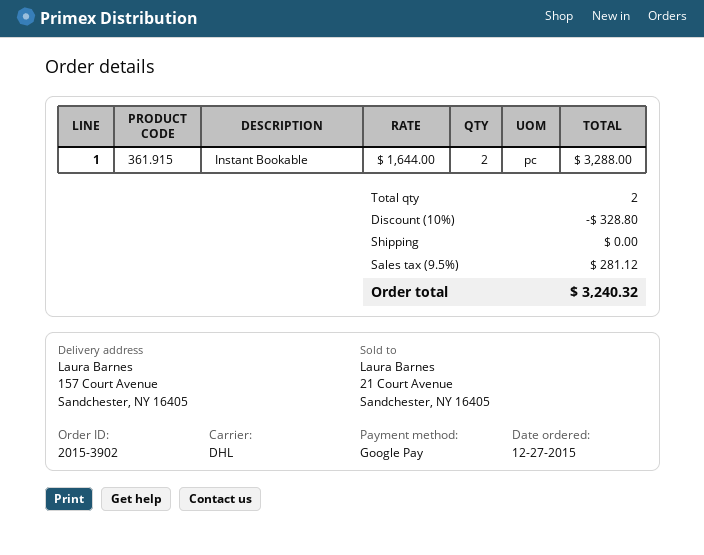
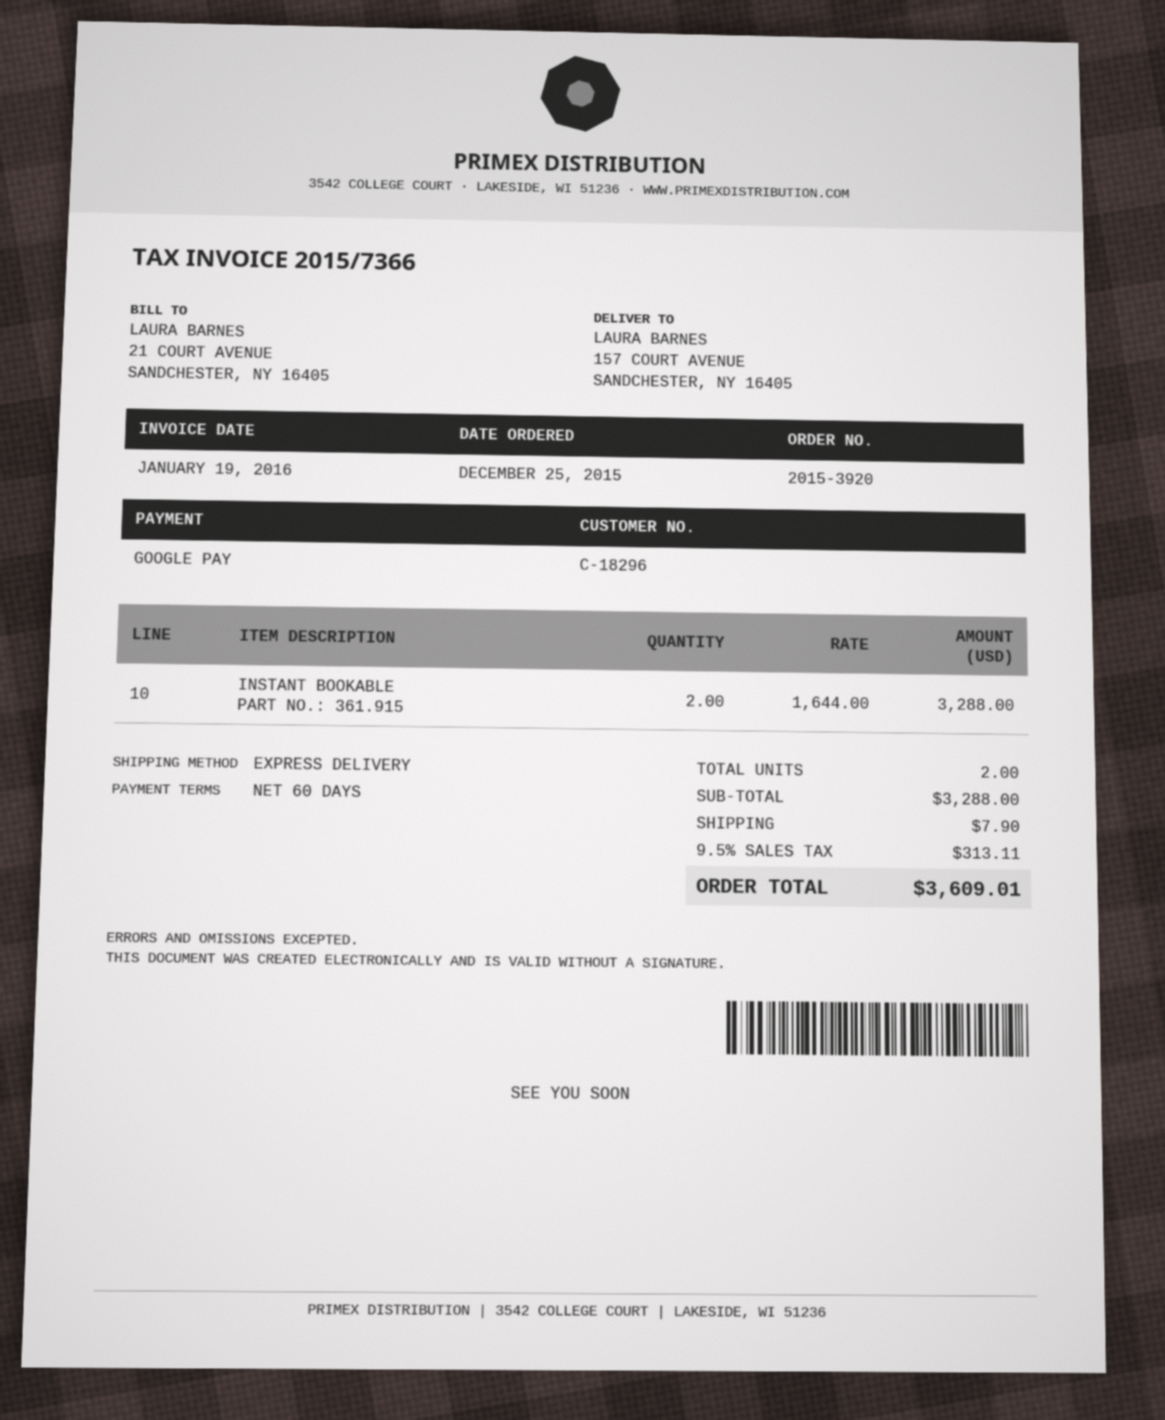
order number: 2015-3902 -> 2015-3920
order date: 2015-12-27 -> 2015-12-25
shipping method: DHL -> express
discount: 10% = 328.80 -> none
shipping: 0.00 -> 7.90
tax: 9.5% = 281.12 -> 9.5% = 313.11
total: 3240.32 -> 3609.01

